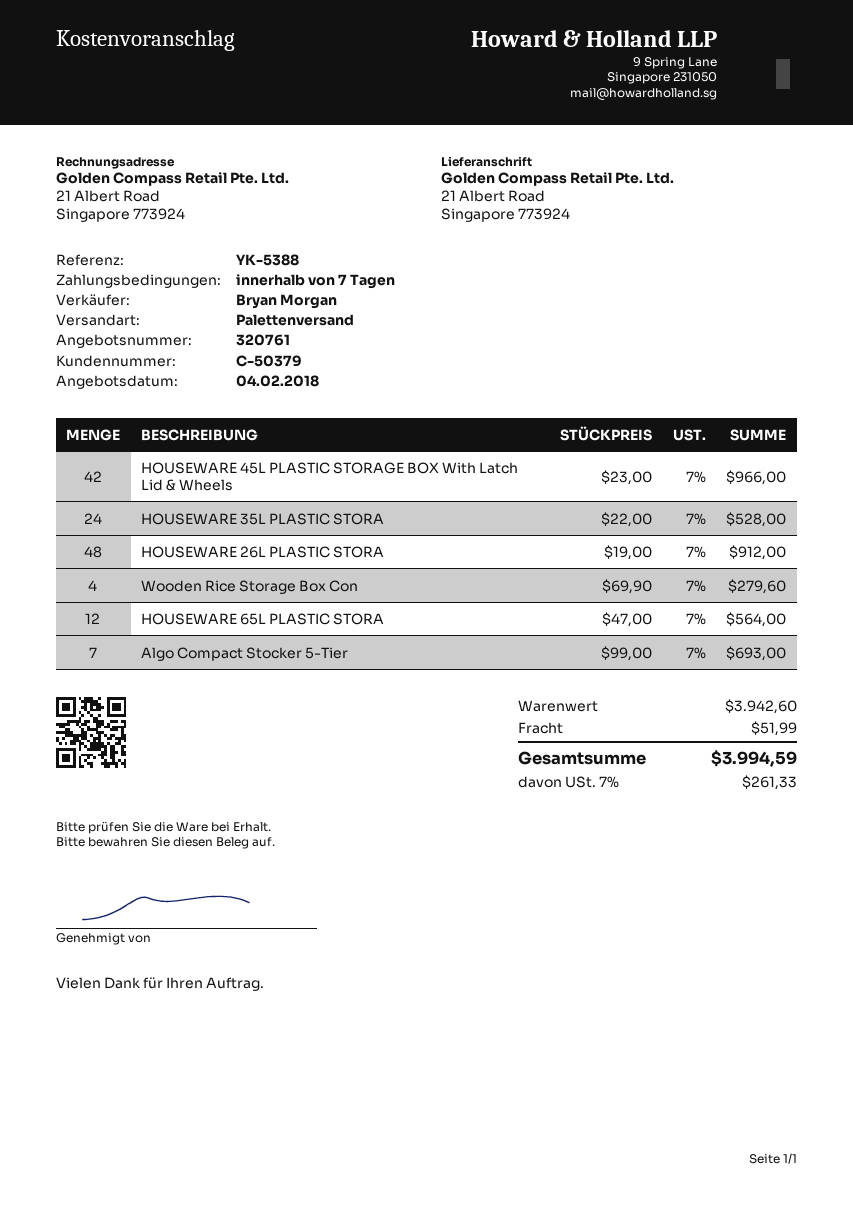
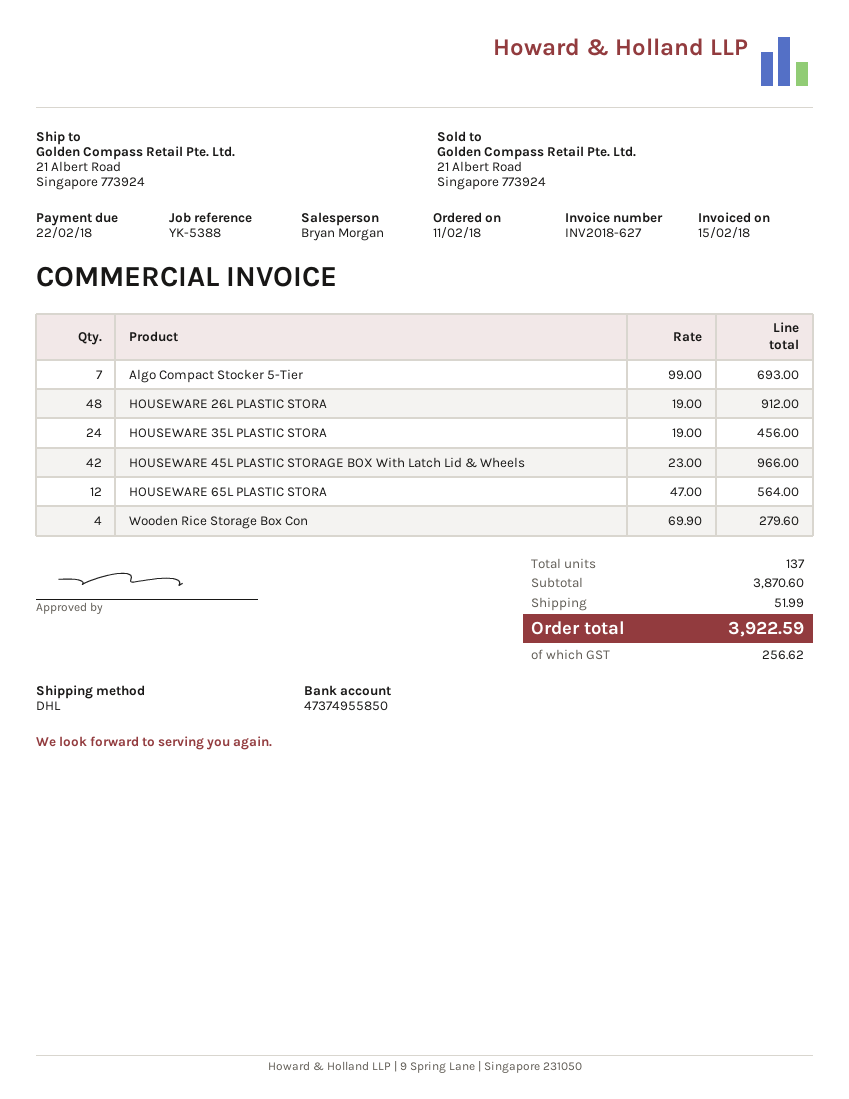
shipping method: pallet freight -> DHL
HOUSEWARE 35L PLASTIC STORA: 24 x 22.00 = 528.00 -> 24 x 19.00 = 456.00
subtotal: 3942.60 -> 3870.60
tax: 261.33 -> 256.62
total: 3994.59 -> 3922.59

